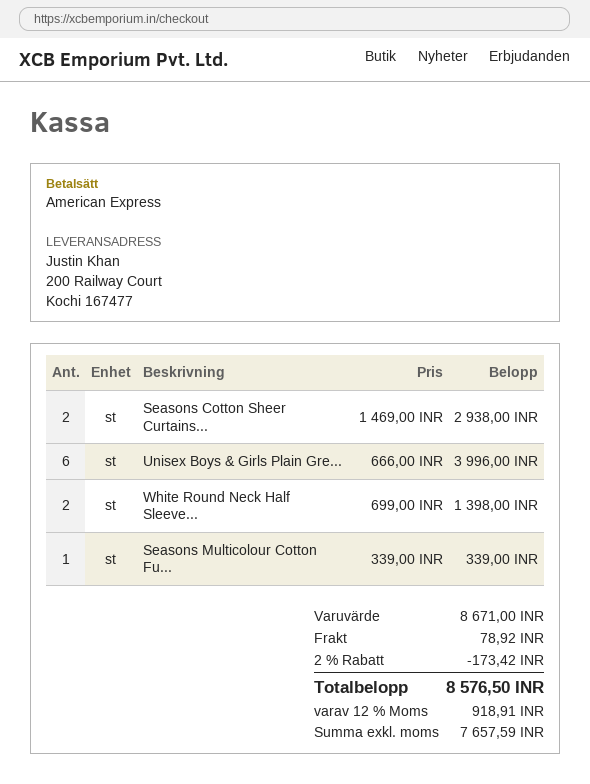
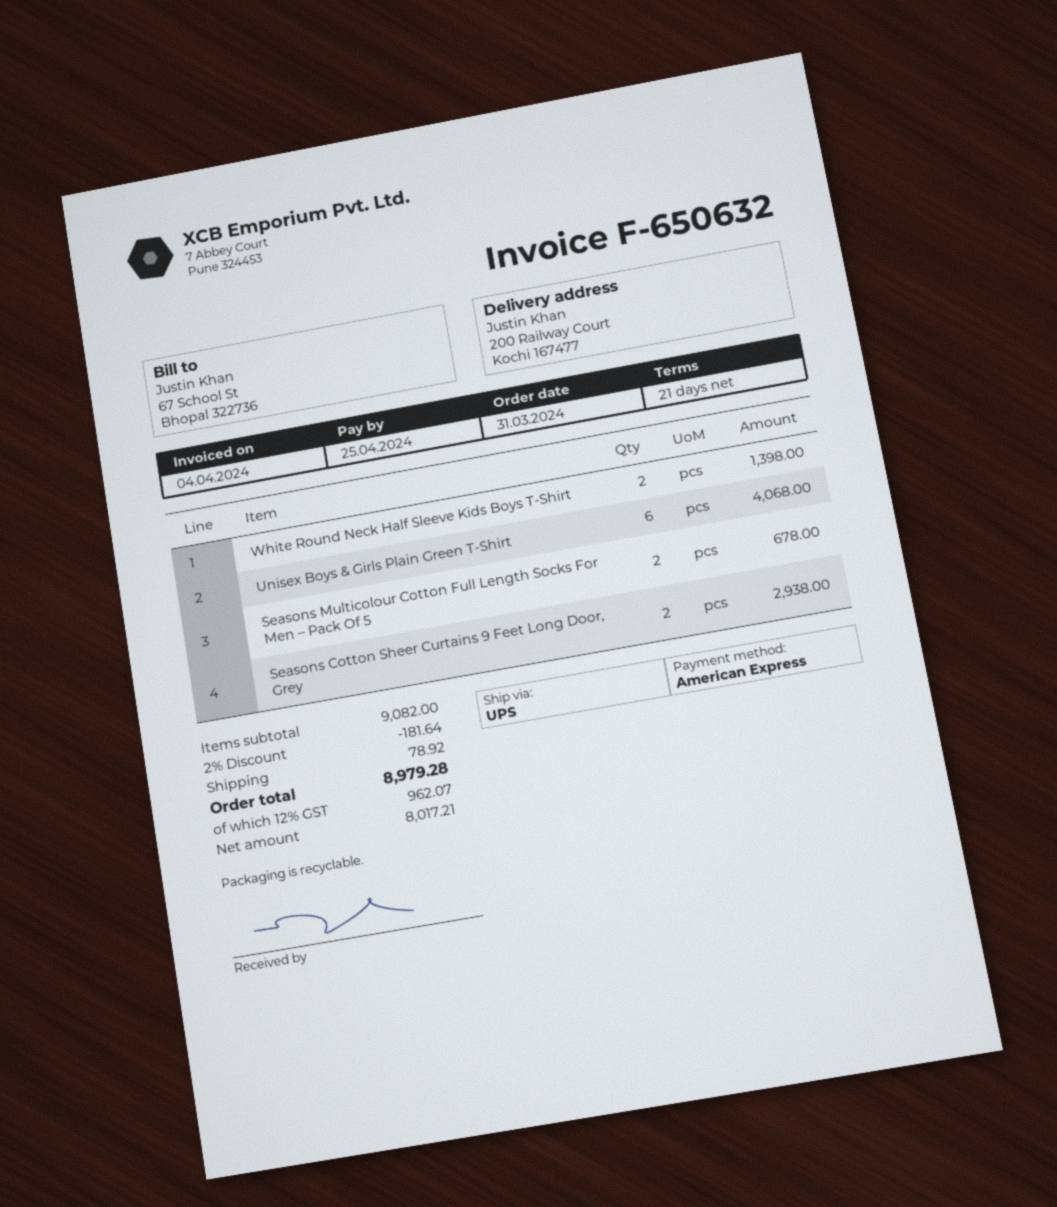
Unisex Boys & Girls Plain Gre...: 6 for 3996.00 -> 6 for 4068.00
Seasons Multicolour Cotton Fu...: 1 for 339.00 -> 2 for 678.00
subtotal: 8671.00 -> 9082.00
discount: 2% = 173.42 -> 2% = 181.64
net: 7657.59 -> 8017.21
tax: 12% = 918.91 -> 12% = 962.07
total: 8576.50 -> 8979.28

